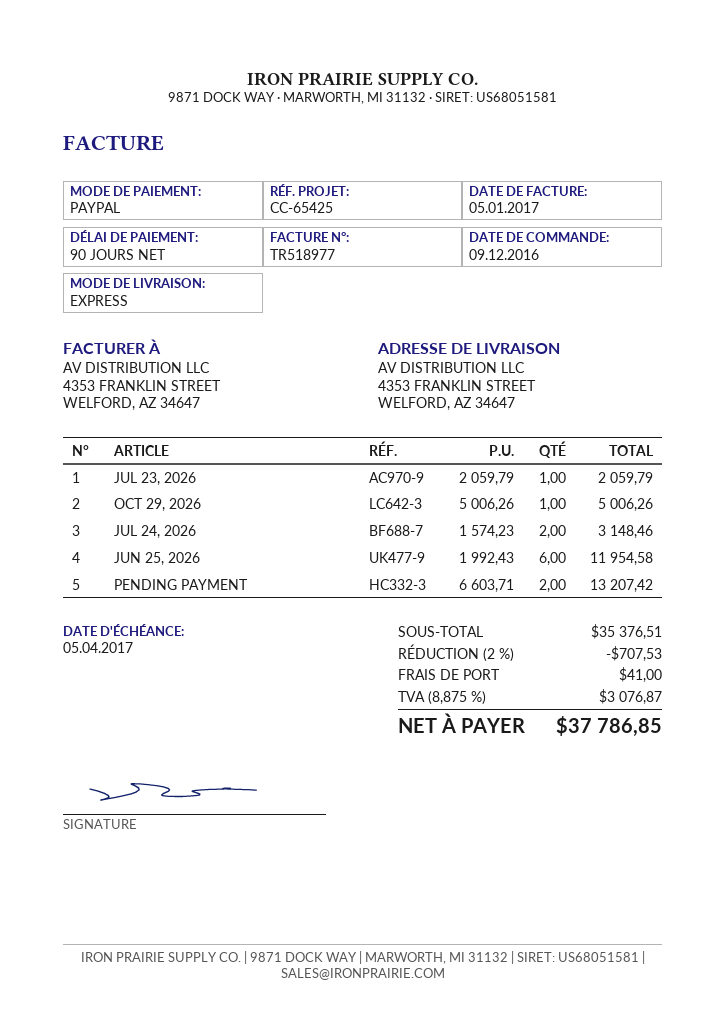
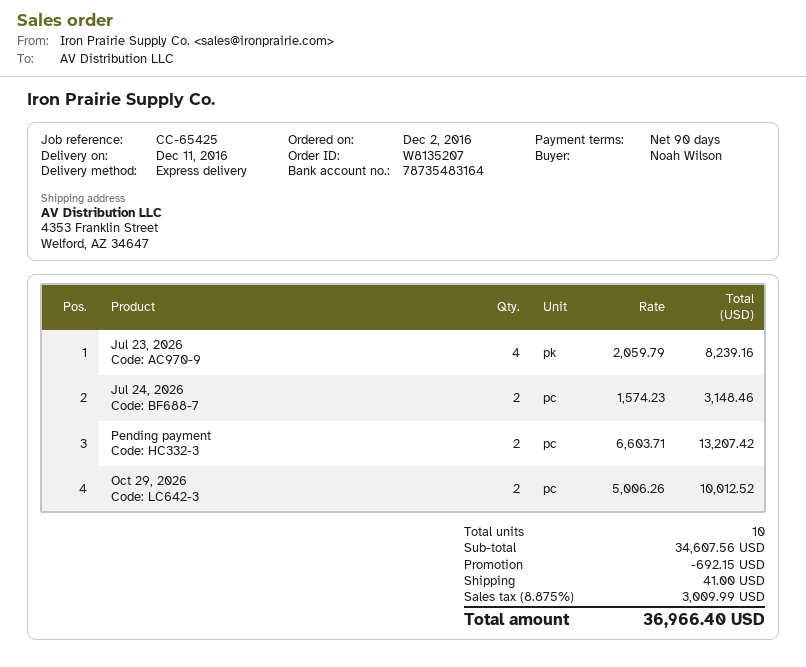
order date: 2016-12-09 -> 2016-12-02
JUL 23, 2026: 1 x 2059.79 = 2059.79 -> 4 x 2059.79 = 8239.16
OCT 29, 2026: 1 x 5006.26 = 5006.26 -> 2 x 5006.26 = 10012.52
JUN 25, 2026: 6 x 1992.43 = 11954.58 -> none
subtotal: 35376.51 -> 34607.56
discount: 707.53 -> 692.15
tax: 8.875% = 3076.87 -> 8.875% = 3009.99
total: 37786.85 -> 36966.40

